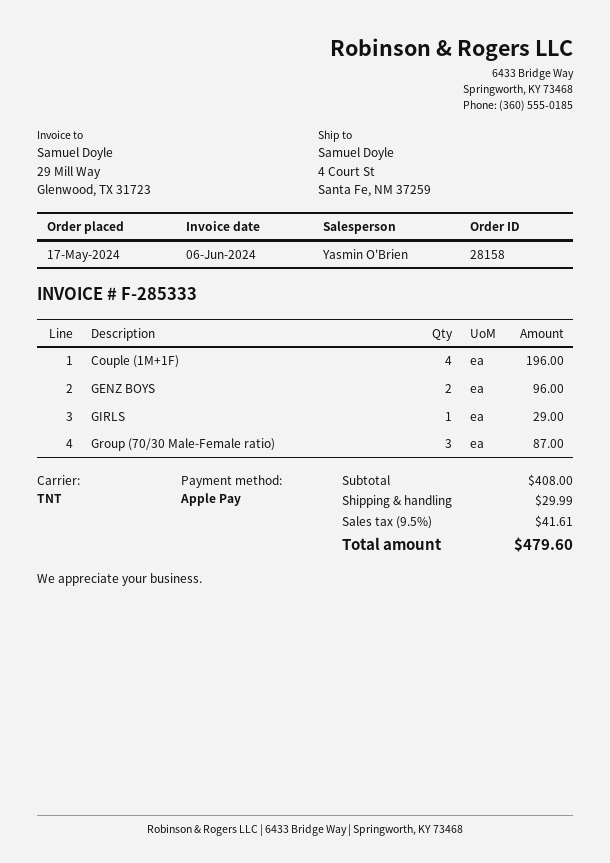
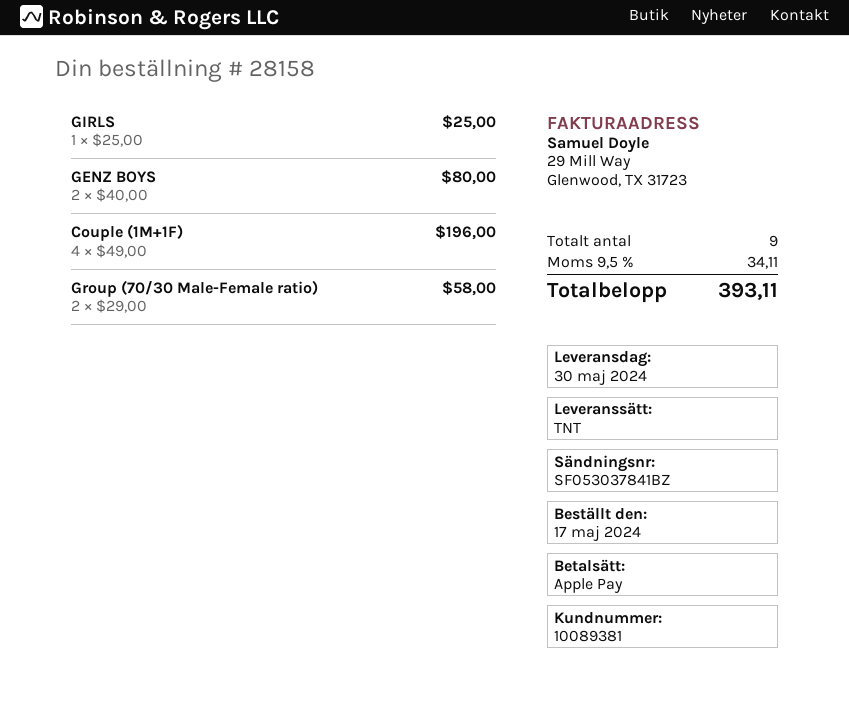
GENZ BOYS: 2 for 96.00 -> 2 for 80.00
GIRLS: 1 for 29.00 -> 1 for 25.00
Group (70/30 Male-Female ratio): 3 for 87.00 -> 2 for 58.00
shipping: 29.99 -> none
tax: 9.5% = 41.61 -> 9.5% = 34.11
total: 479.60 -> 393.11

